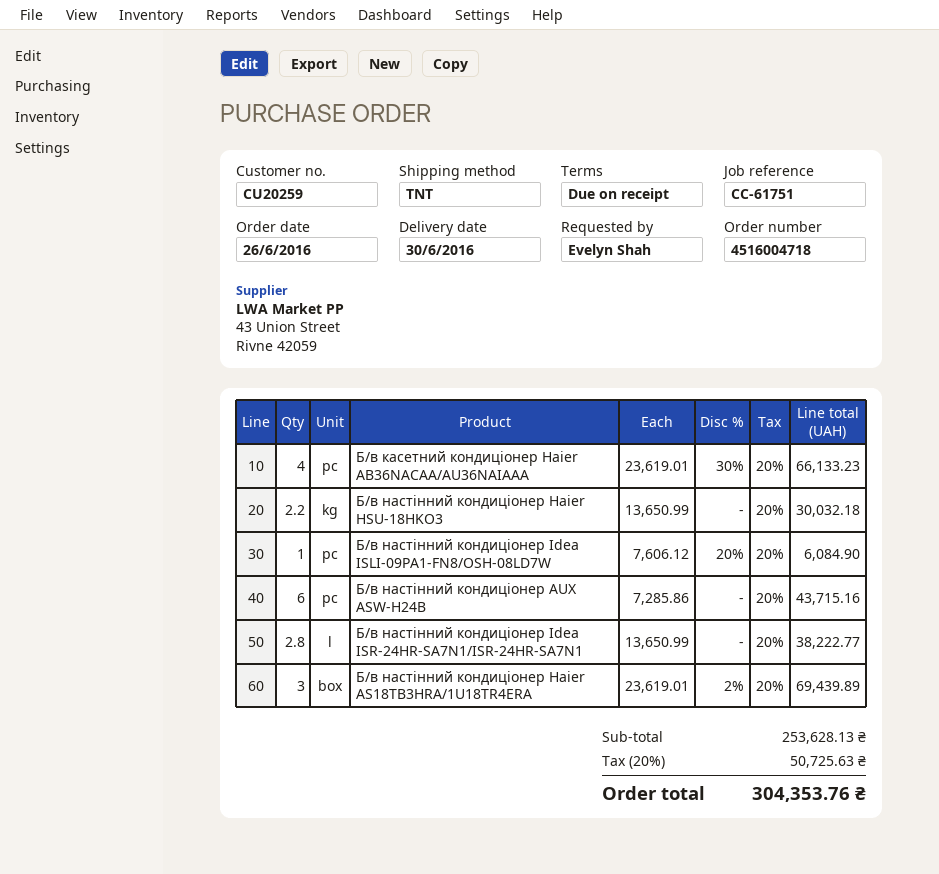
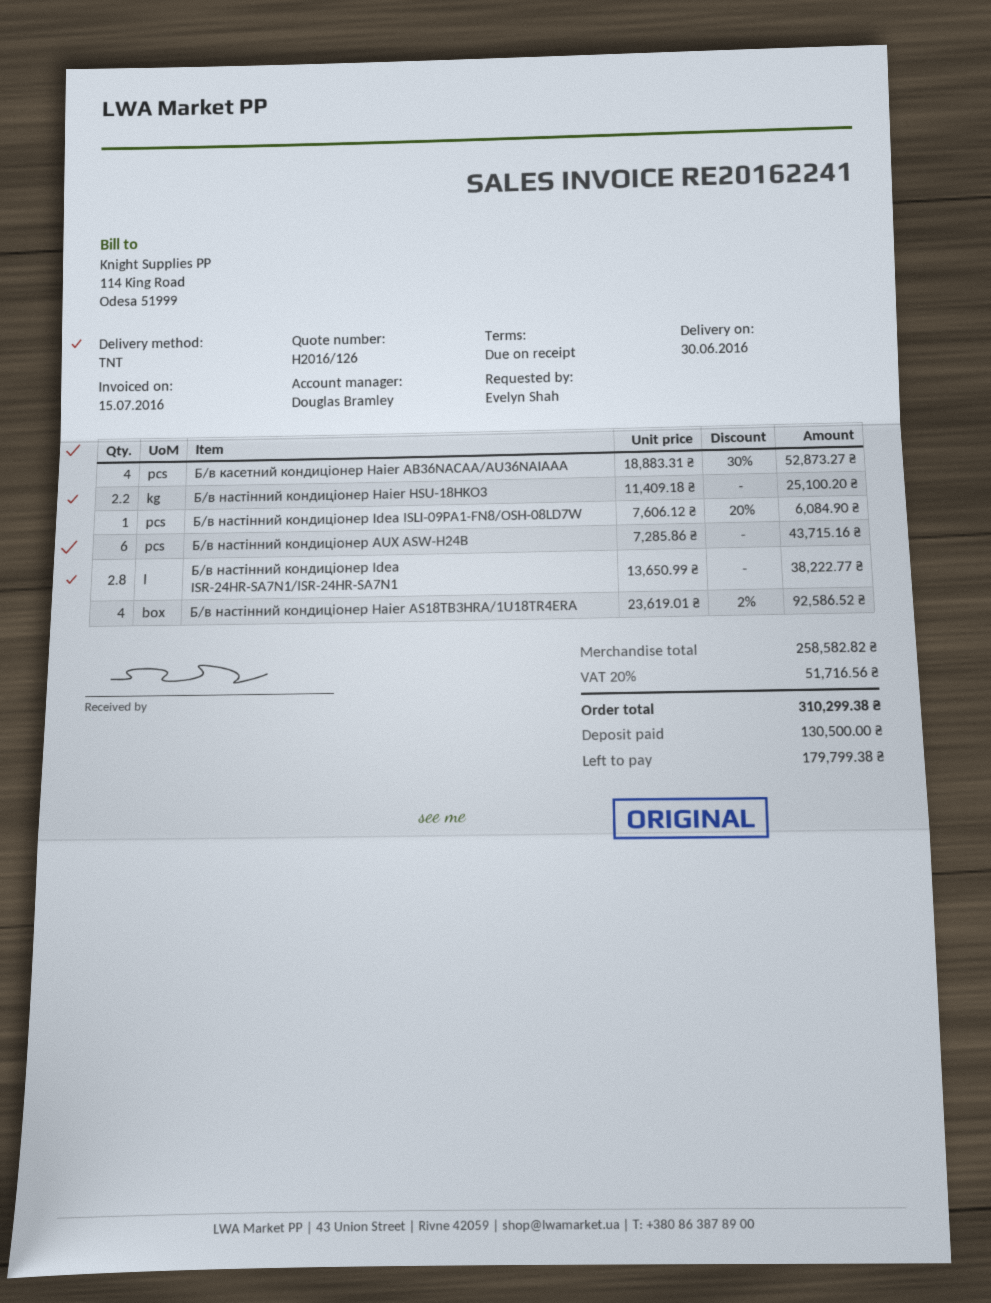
Б/в касетний кондиціонер Haier AB36NACAA/AU36NAIAAA: 4 x 23619.01 - 30% = 66133.23 -> 4 x 18883.31 - 30% = 52873.27
Б/в настінний кондиціонер Haier HSU-18HKO3: 2.2 x 13650.99 = 30032.18 -> 2.2 x 11409.18 = 25100.20
Б/в настінний кондиціонер Haier AS18TB3HRA/1U18TR4ERA: 3 x 23619.01 - 2% = 69439.89 -> 4 x 23619.01 - 2% = 92586.52
subtotal: 253628.13 -> 258582.82
tax: 20% = 50725.63 -> 20% = 51716.56
total: 304353.76 -> 310299.38

